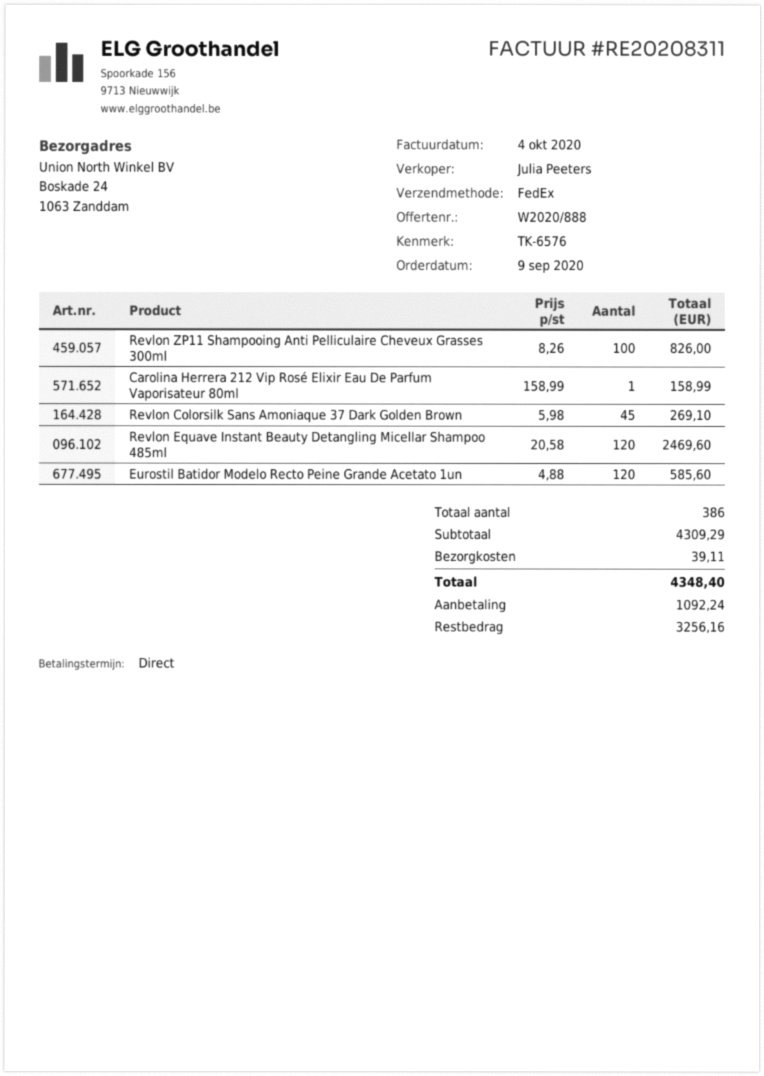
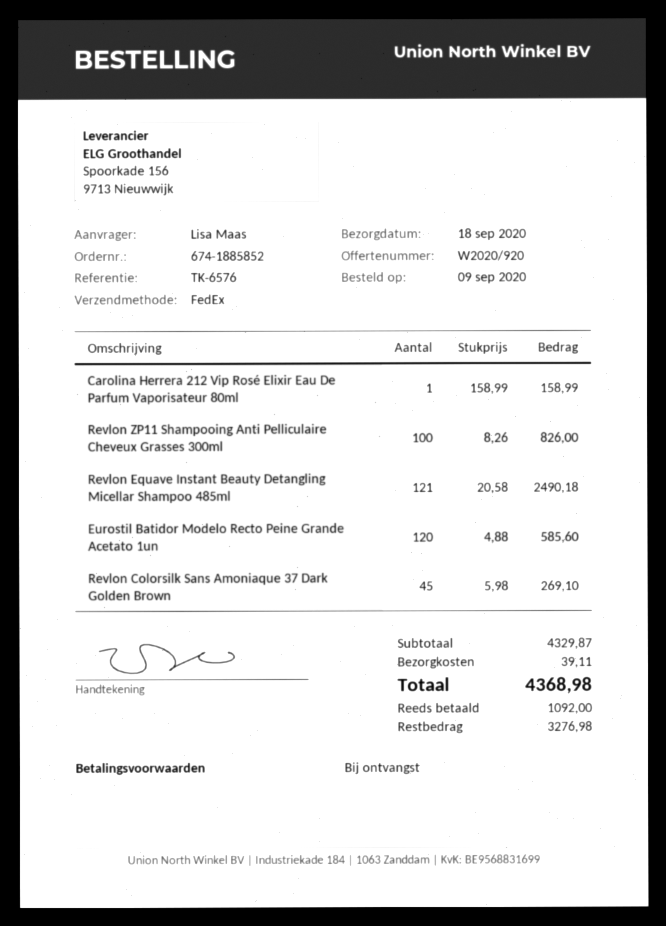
quote number: W2020/888 -> W2020/920
Revlon Equave Instant Beauty Detangling Micellar Shampoo 485ml: 120 x 20.58 = 2469.60 -> 121 x 20.58 = 2490.18
subtotal: 4309.29 -> 4329.87
total: 4348.40 -> 4368.98
deposit: 1092.24 -> 1092.00
balance: 3256.16 -> 3276.98

